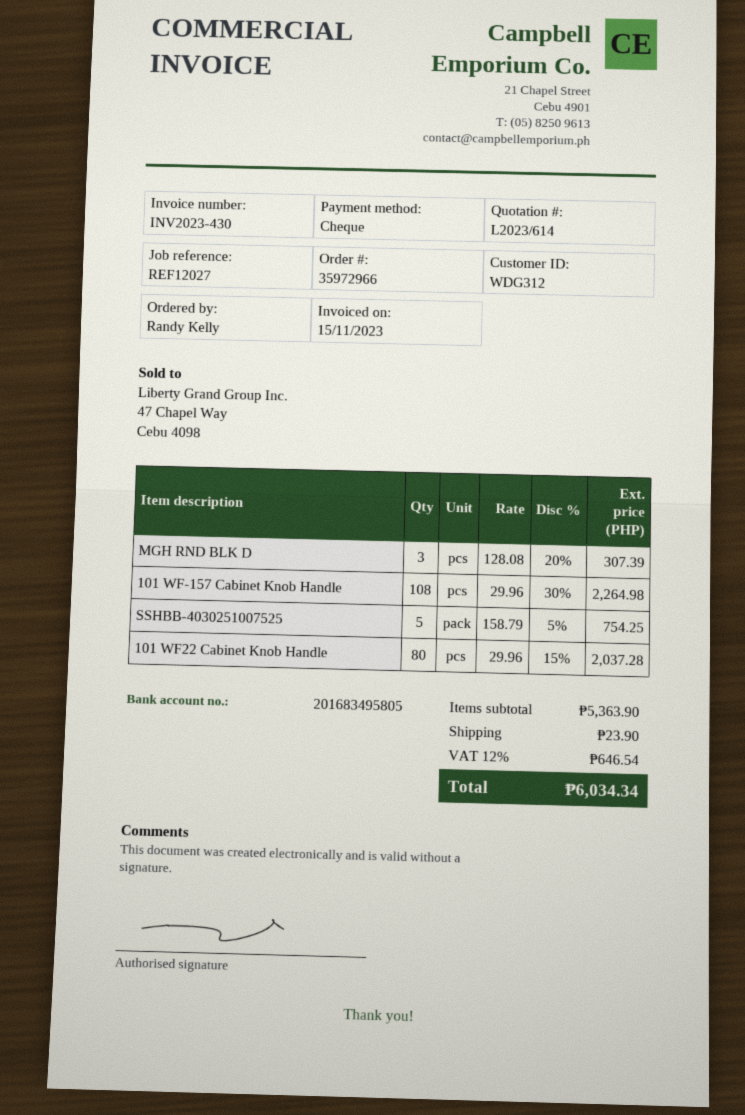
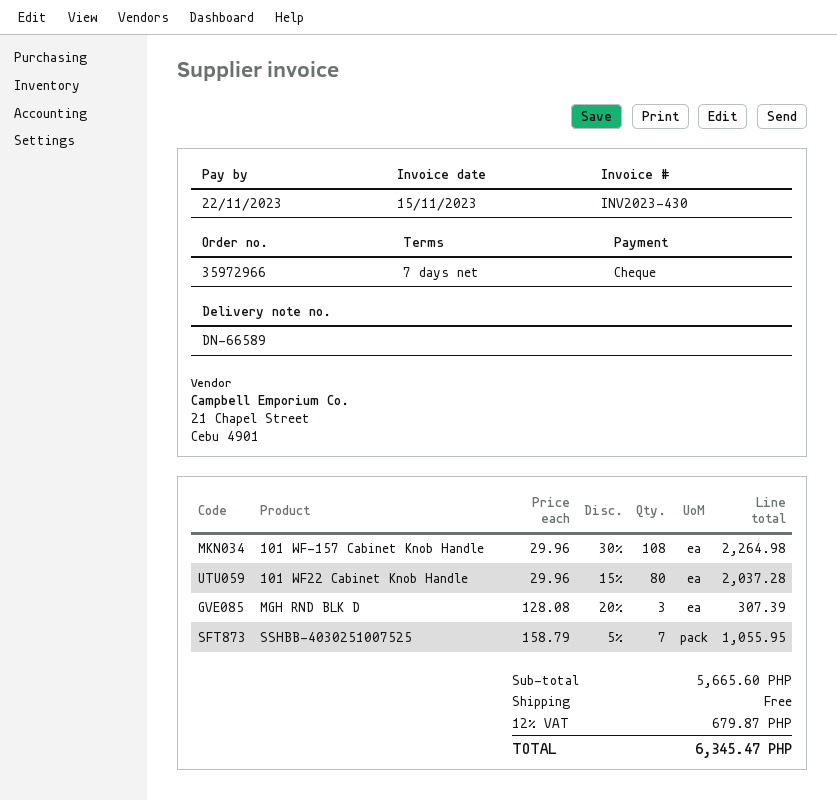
SSHBB-4030251007525: 5 x 158.79 - 5% = 754.25 -> 7 x 158.79 - 5% = 1055.95
subtotal: 5363.90 -> 5665.60
shipping: 23.90 -> 0.00
tax: 12% = 646.54 -> 12% = 679.87
total: 6034.34 -> 6345.47

